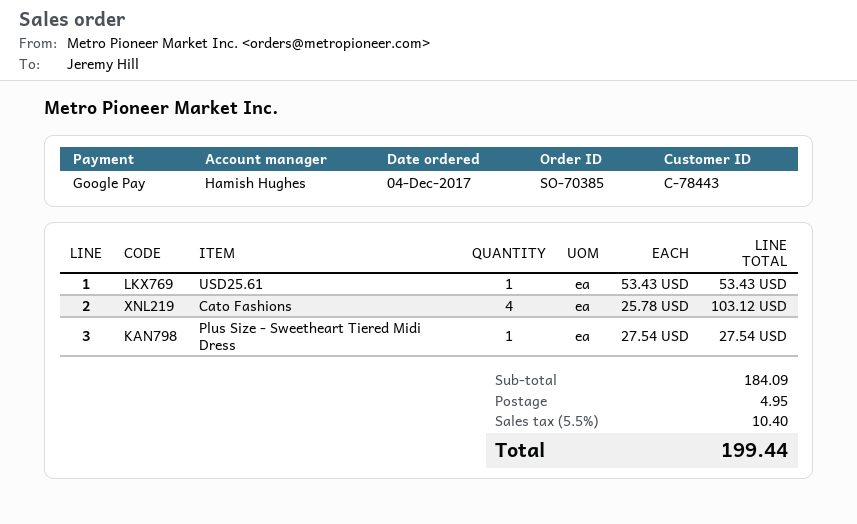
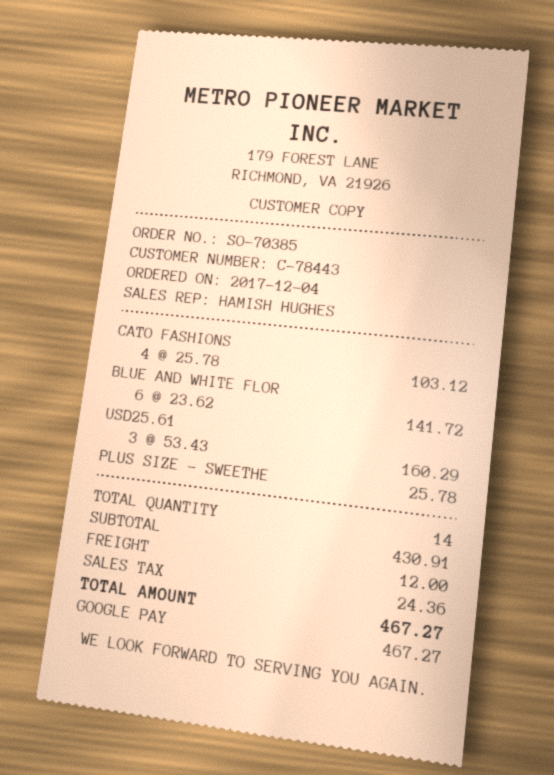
USD25.61: 1 x 53.43 = 53.43 -> 3 x 53.43 = 160.29
Plus Size - Sweetheart Tiered Midi Dress: 1 x 27.54 = 27.54 -> 1 x 25.78 = 25.78
BLUE AND WHITE FLOR: none -> 6 x 23.62 = 141.72
subtotal: 184.09 -> 430.91
shipping: 4.95 -> 12.00
tax: 10.40 -> 24.36
total: 199.44 -> 467.27

